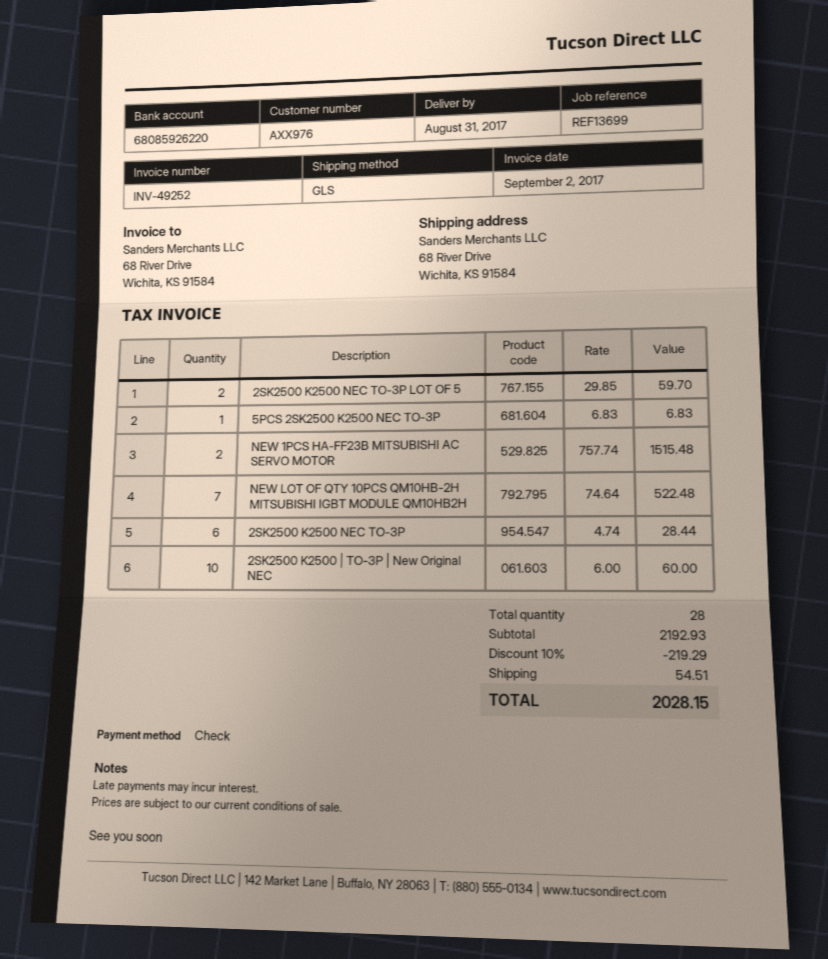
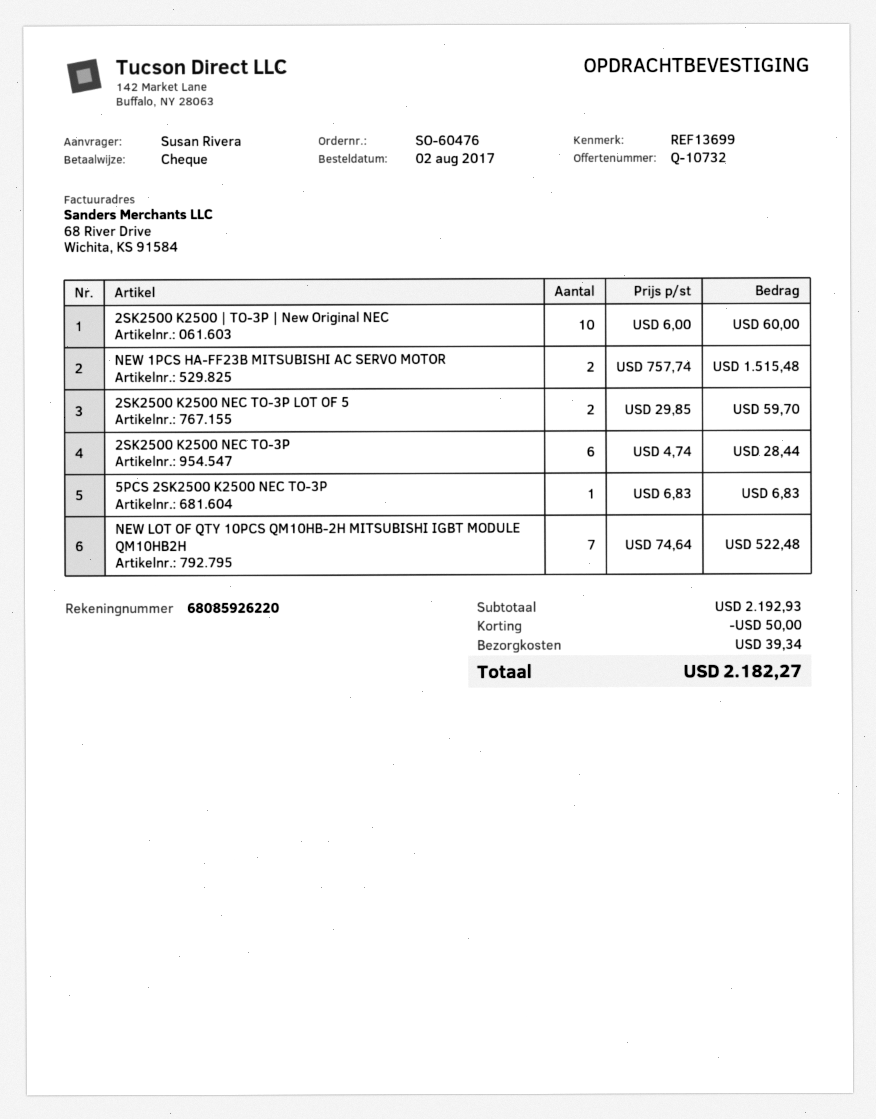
discount: 219.29 -> 50.00
shipping: 54.51 -> 39.34
total: 2028.15 -> 2182.27

